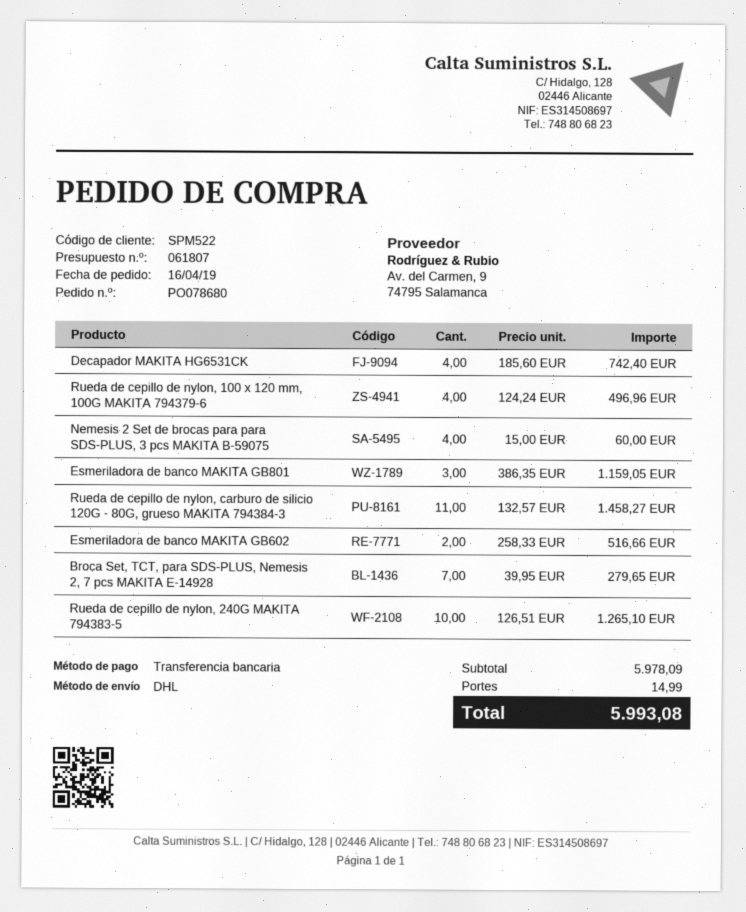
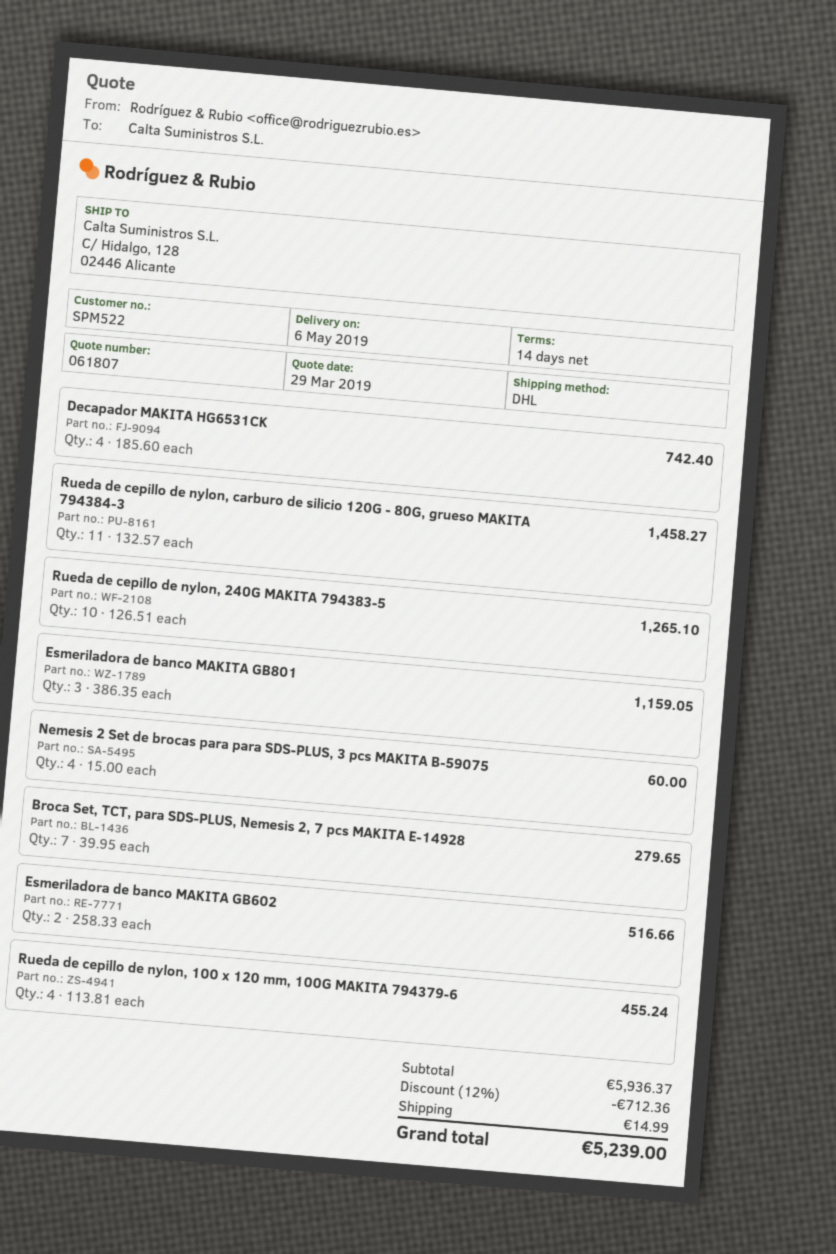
Rueda de cepillo de nylon, 100 x 120 mm, 100G MAKITA 794379-6: 4 x 124.24 = 496.96 -> 4 x 113.81 = 455.24
subtotal: 5978.09 -> 5936.37
discount: none -> 12% = 712.36
total: 5993.08 -> 5239.00

